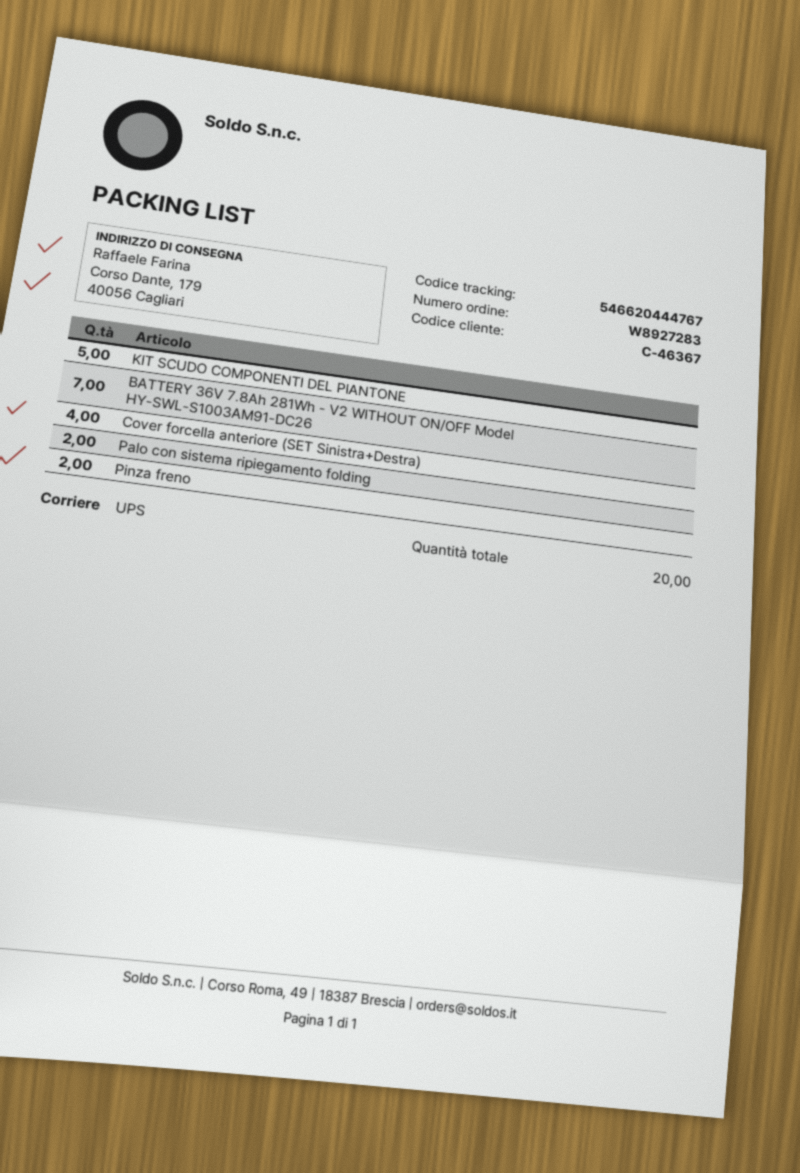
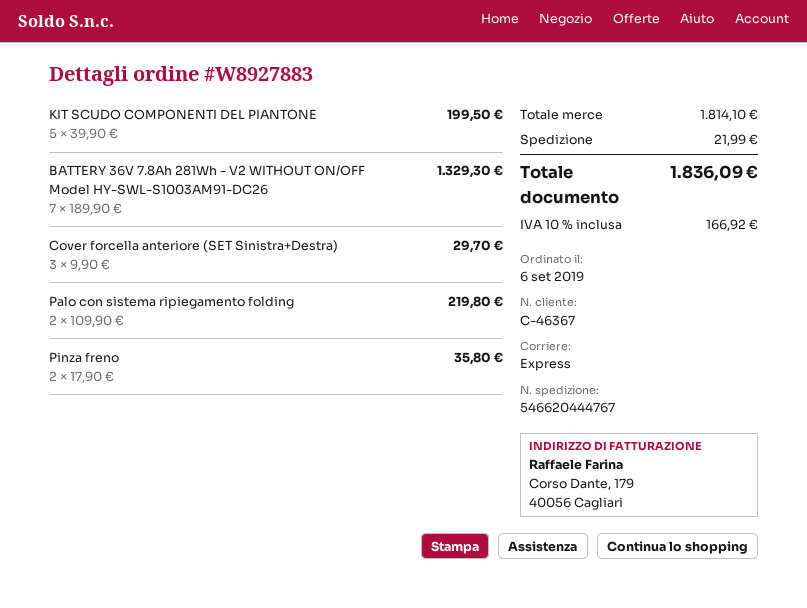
order number: W8927283 -> W8927883
shipping method: UPS -> express
Cover forcella anteriore (SET Sinistra+Destra): 4 -> 3

